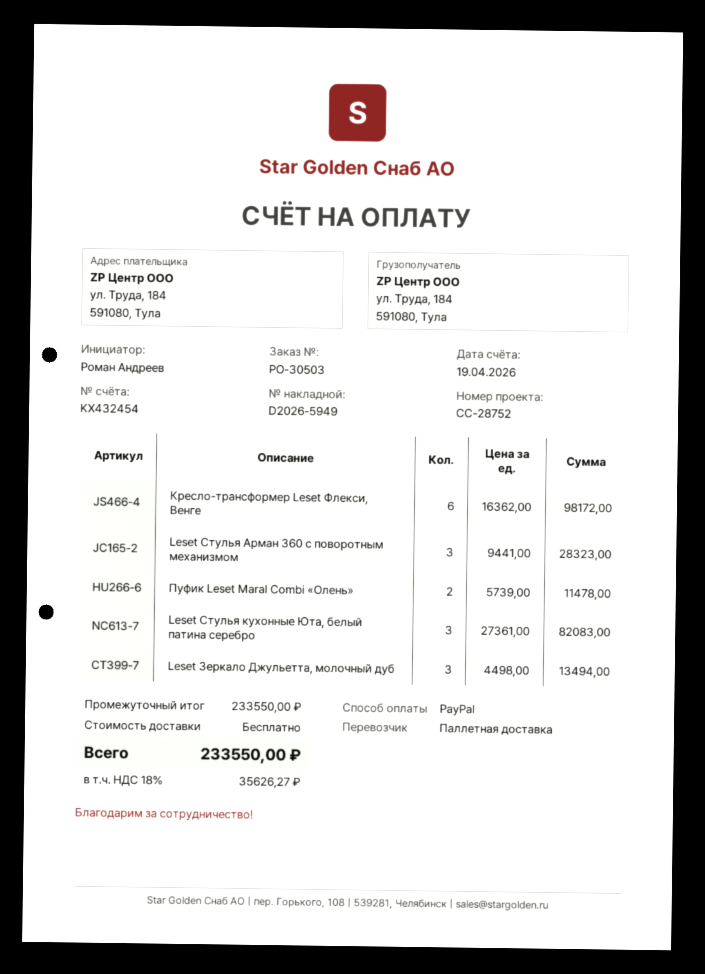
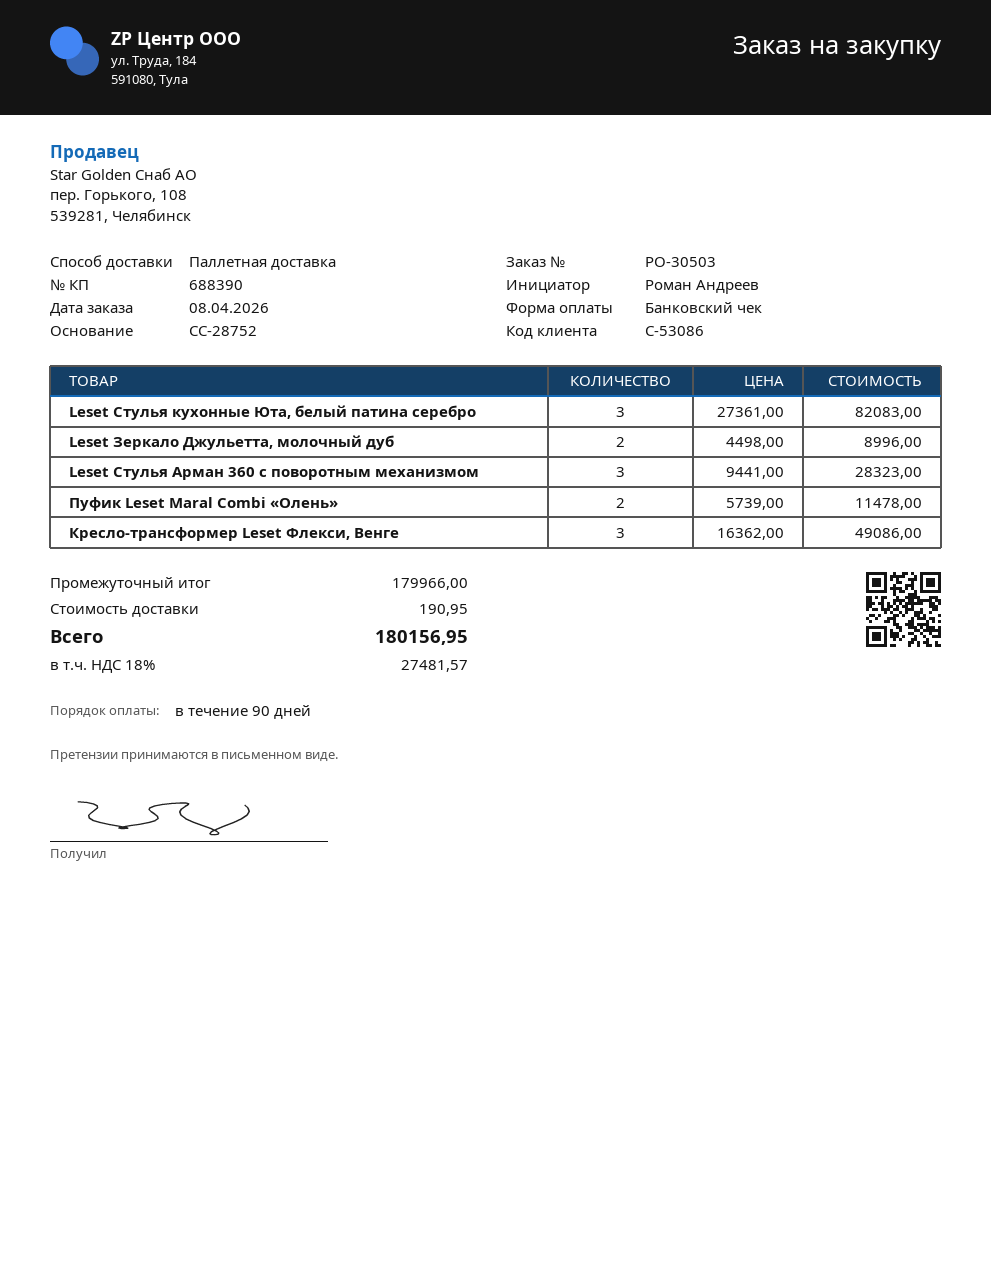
payment method: PayPal -> cheque
Кресло-трансформер Leset Флекси, Венге: 6 x 16362.00 = 98172.00 -> 3 x 16362.00 = 49086.00
Leset Зеркало Джульетта, молочный дуб: 3 x 4498.00 = 13494.00 -> 2 x 4498.00 = 8996.00
subtotal: 233550.00 -> 179966.00
shipping: 0.00 -> 190.95
tax: 18% = 35626.27 -> 18% = 27481.57
total: 233550.00 -> 180156.95

